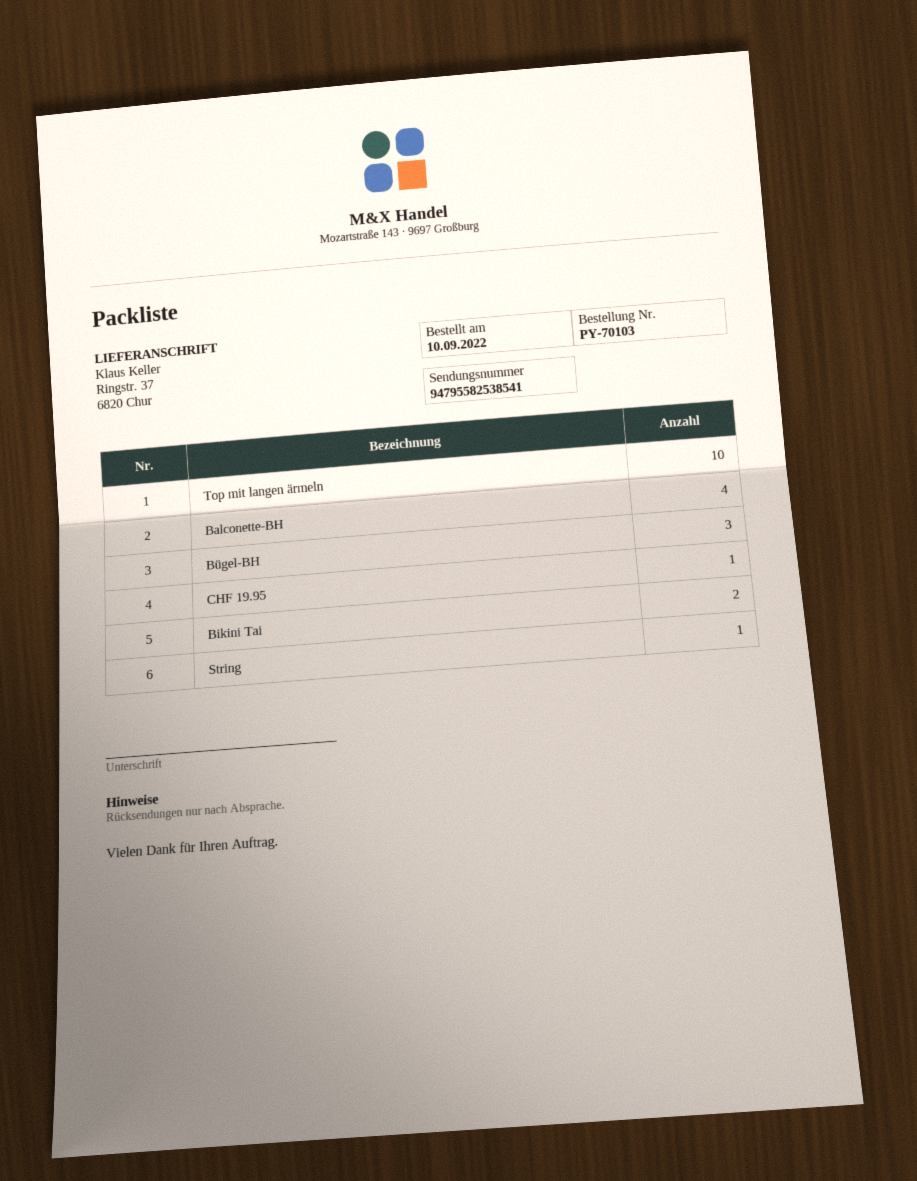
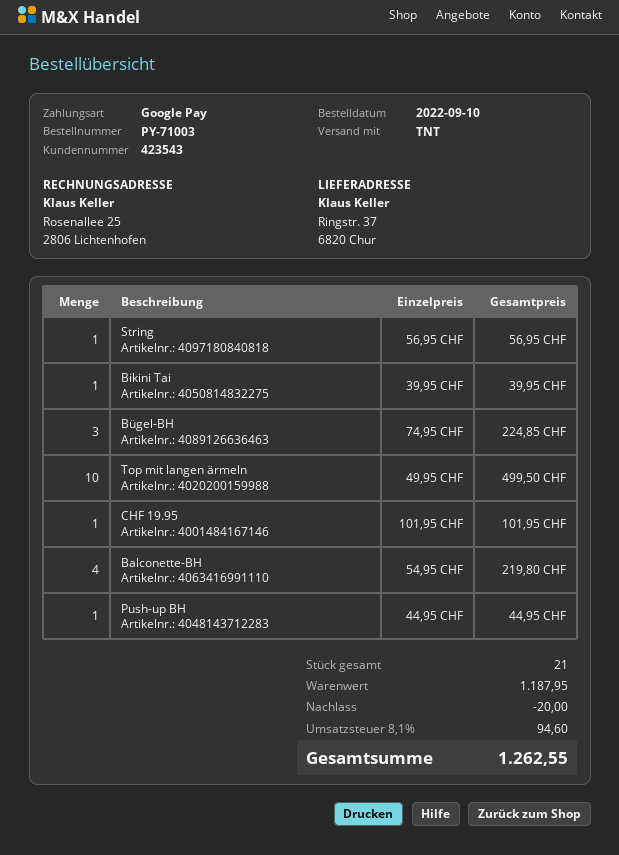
order number: PY-70103 -> PY-71003
Bikini Tai: 2 -> 1
Push-up BH: none -> 1

